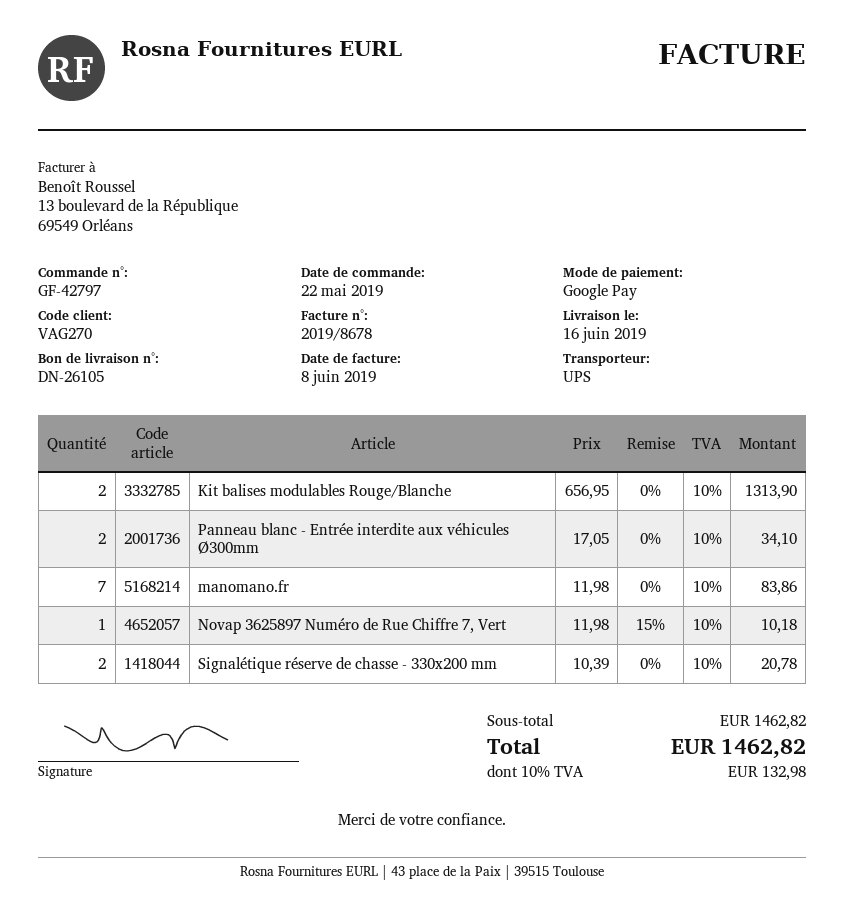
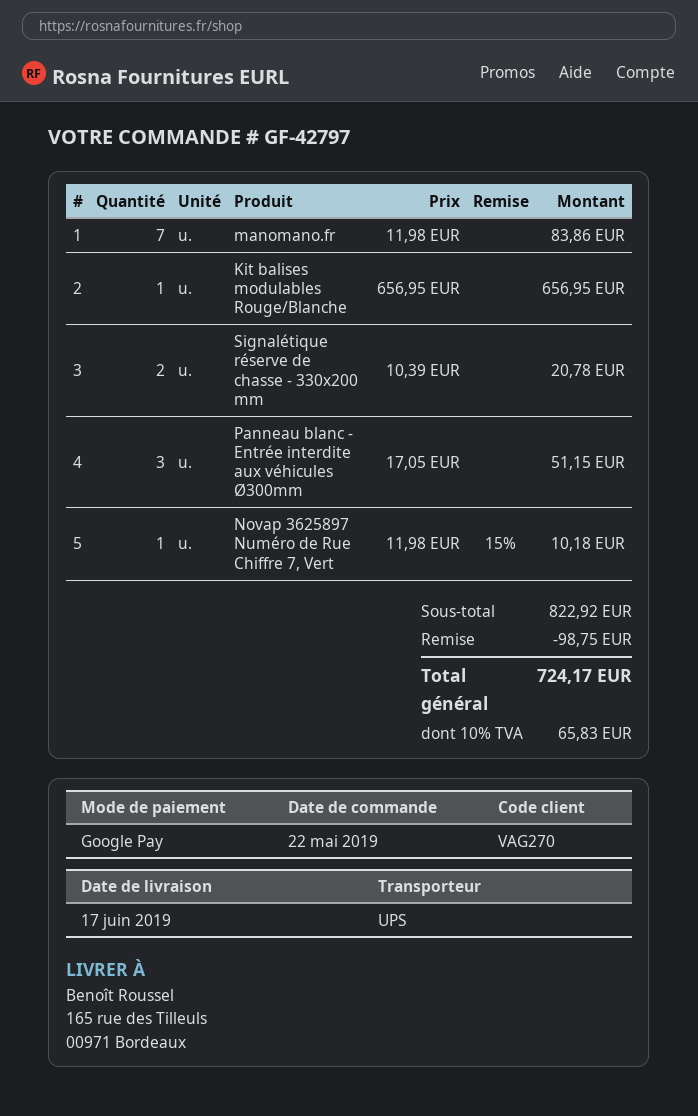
delivery date: 2019-06-16 -> 2019-06-17
Kit balises modulables Rouge/Blanche: 2 x 656.95 = 1313.90 -> 1 x 656.95 = 656.95
Panneau blanc - Entrée interdite aux véhicules Ø300mm: 2 x 17.05 = 34.10 -> 3 x 17.05 = 51.15
subtotal: 1462.82 -> 822.92
discount: none -> 98.75
tax: 10% = 132.98 -> 10% = 65.83
total: 1462.82 -> 724.17

